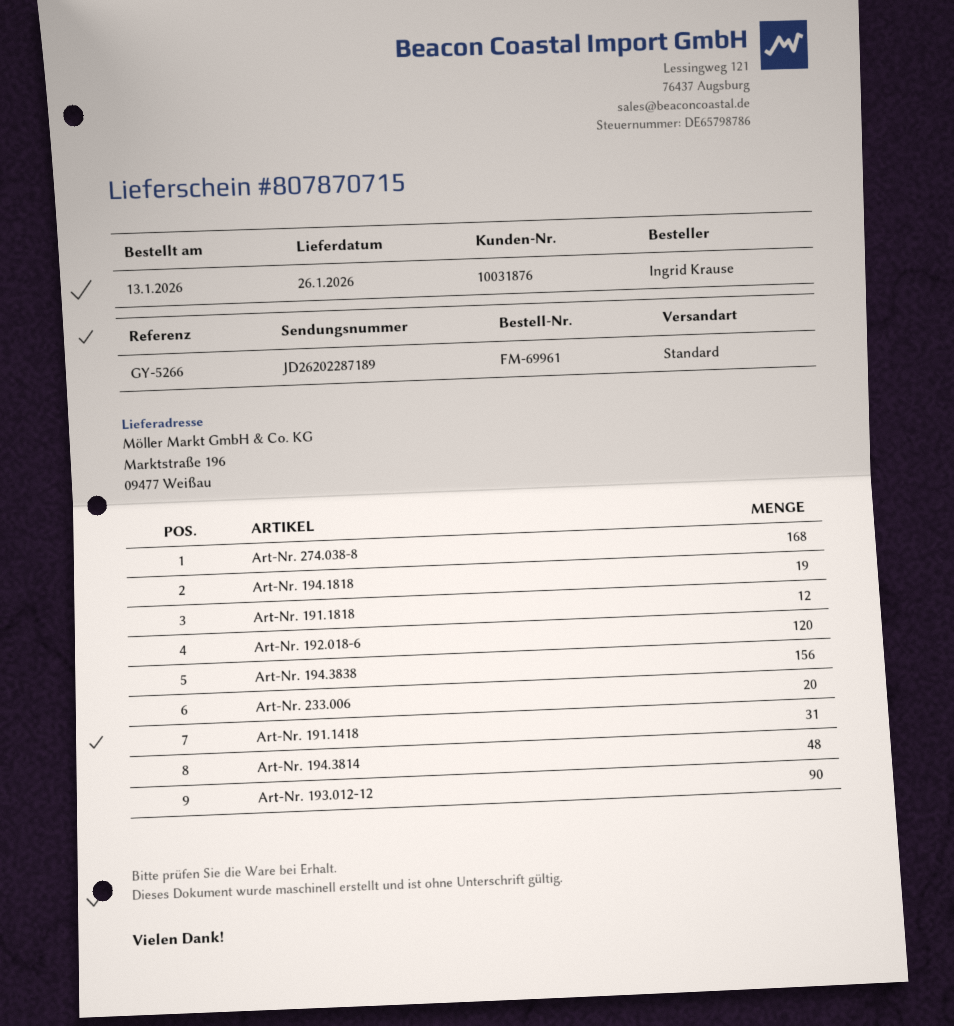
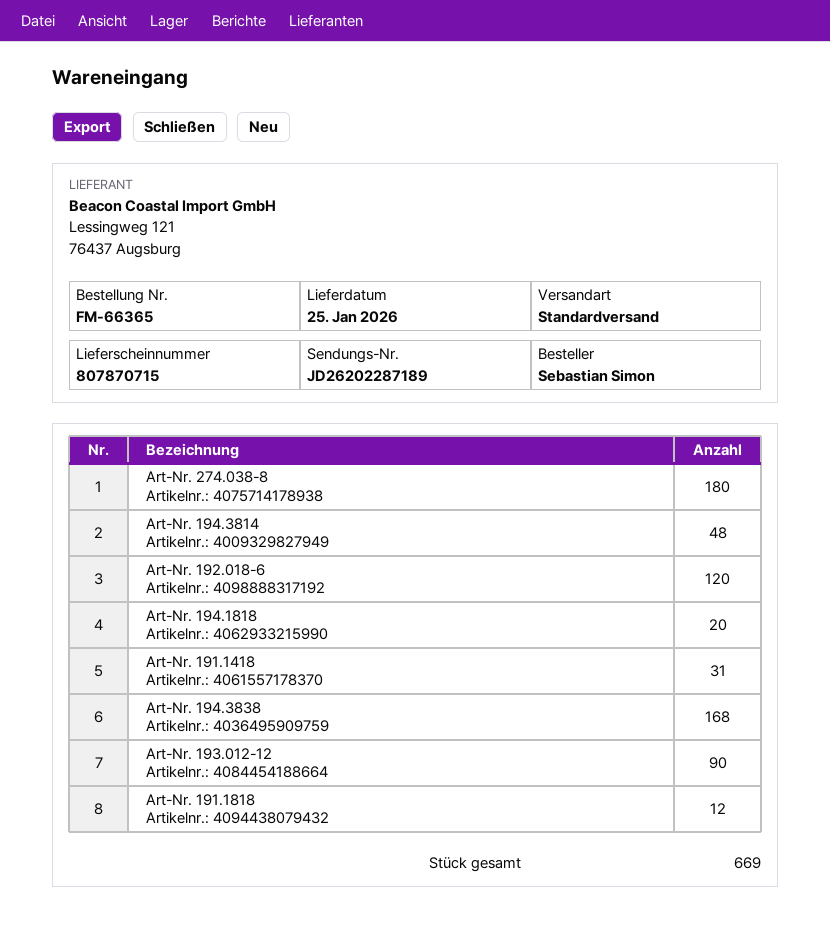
order number: FM-69961 -> FM-66365
delivery date: 2026-01-26 -> 2026-01-25
ordered by: Ingrid Krause -> Sebastian Simon
Art-Nr. 274.038-8: 168 -> 180
Art-Nr. 194.1818: 19 -> 20
Art-Nr. 194.3838: 156 -> 168
Art-Nr. 233.006: 20 -> none

